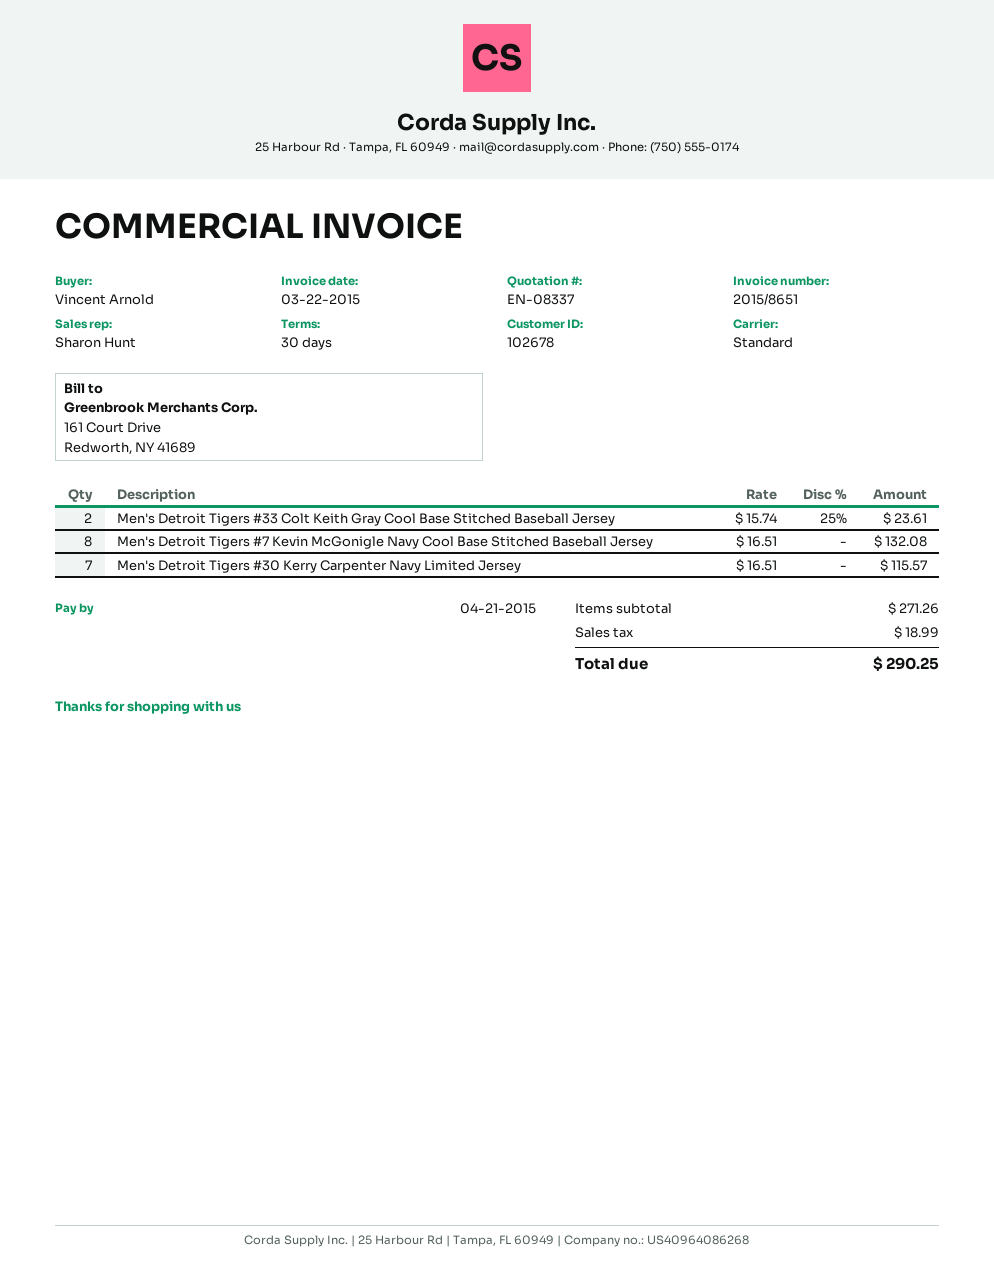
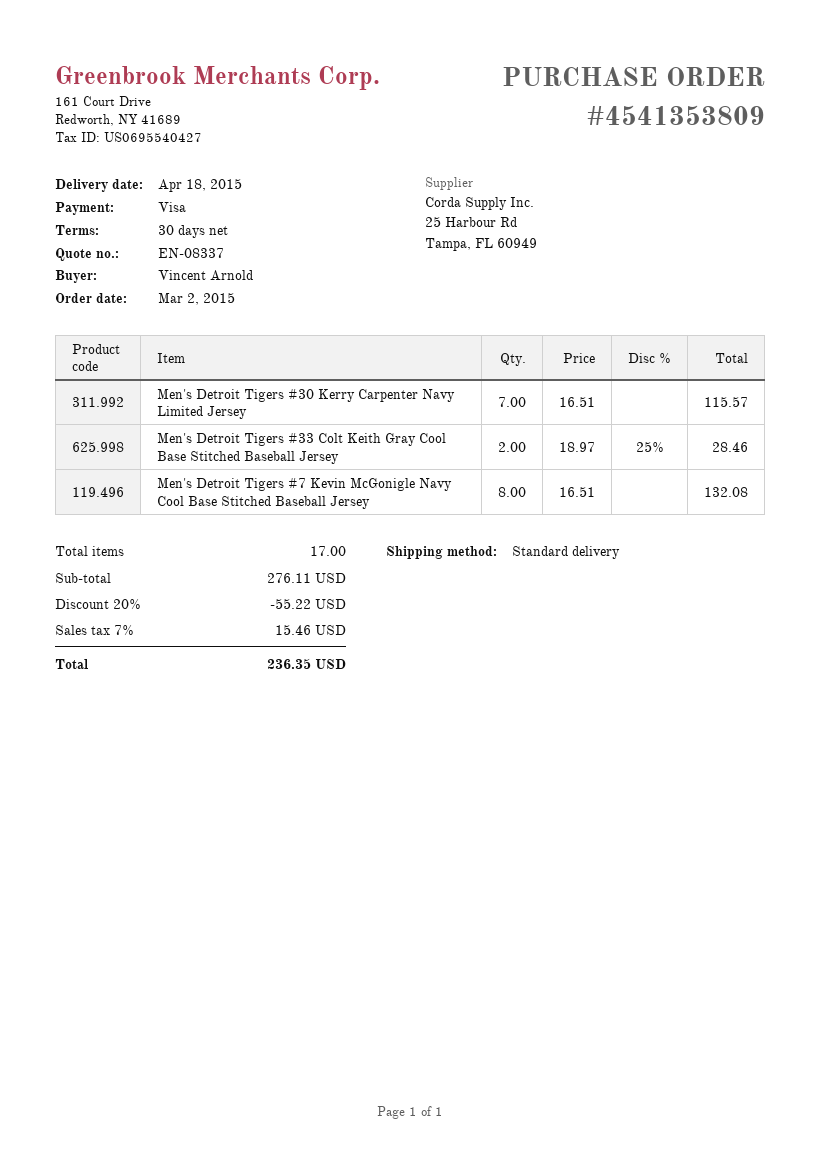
Men's Detroit Tigers #33 Colt Keith Gray Cool Base Stitched Baseball Jersey: 2 x 15.74 - 25% = 23.61 -> 2 x 18.97 - 25% = 28.46
subtotal: 271.26 -> 276.11
discount: none -> 20% = 55.22
tax: 18.99 -> 15.46
total: 290.25 -> 236.35

